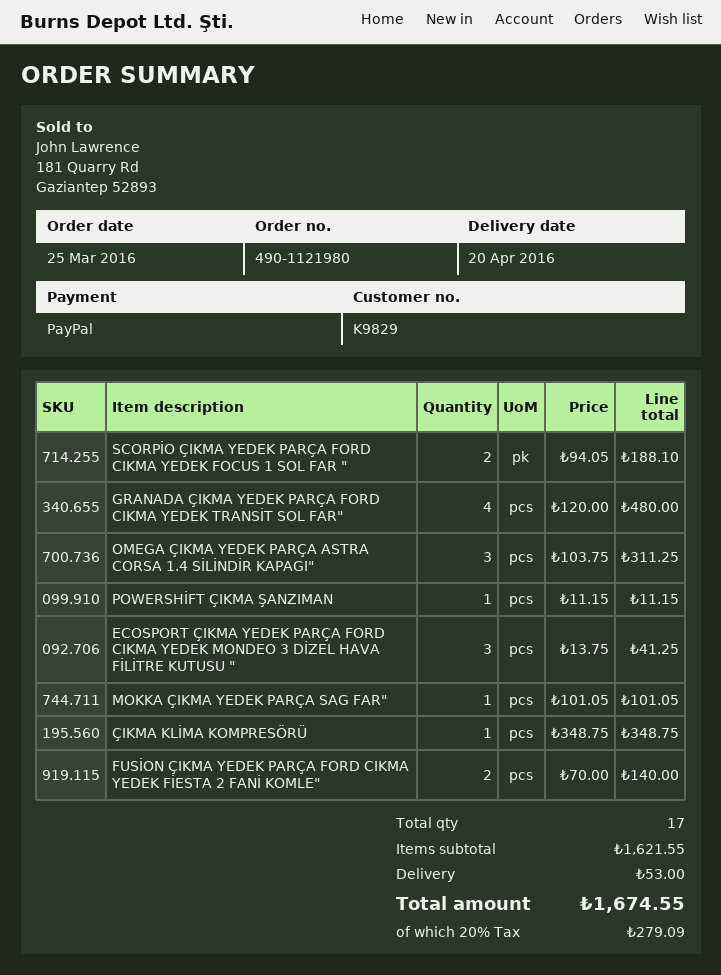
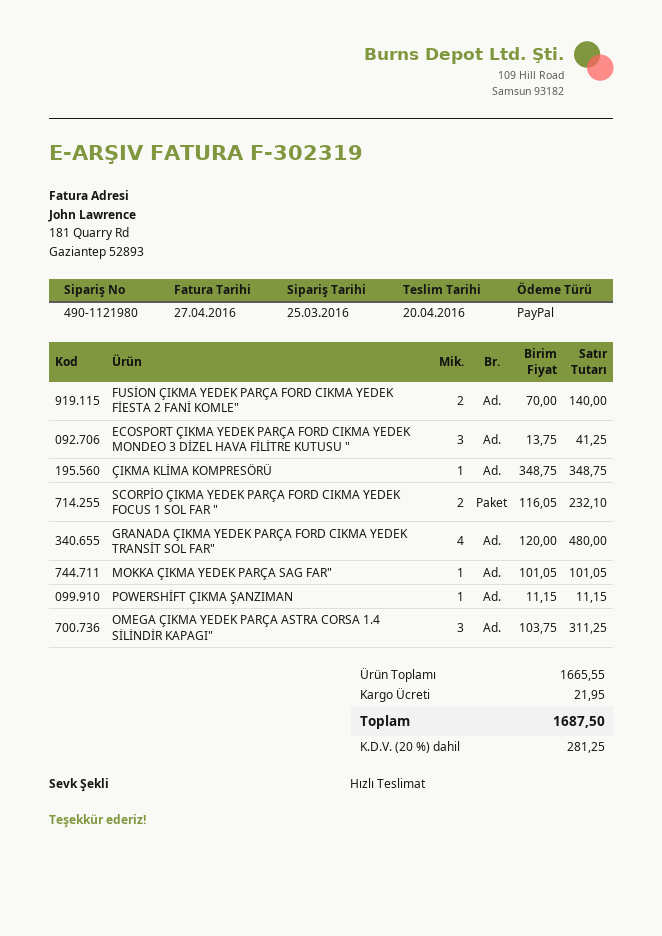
SCORPİO ÇIKMA YEDEK PARÇA FORD CIKMA YEDEK FOCUS 1 SOL FAR ": 2 x 94.05 = 188.10 -> 2 x 116.05 = 232.10
subtotal: 1621.55 -> 1665.55
shipping: 53.00 -> 21.95
tax: 20% = 279.09 -> 20% = 281.25
total: 1674.55 -> 1687.50

